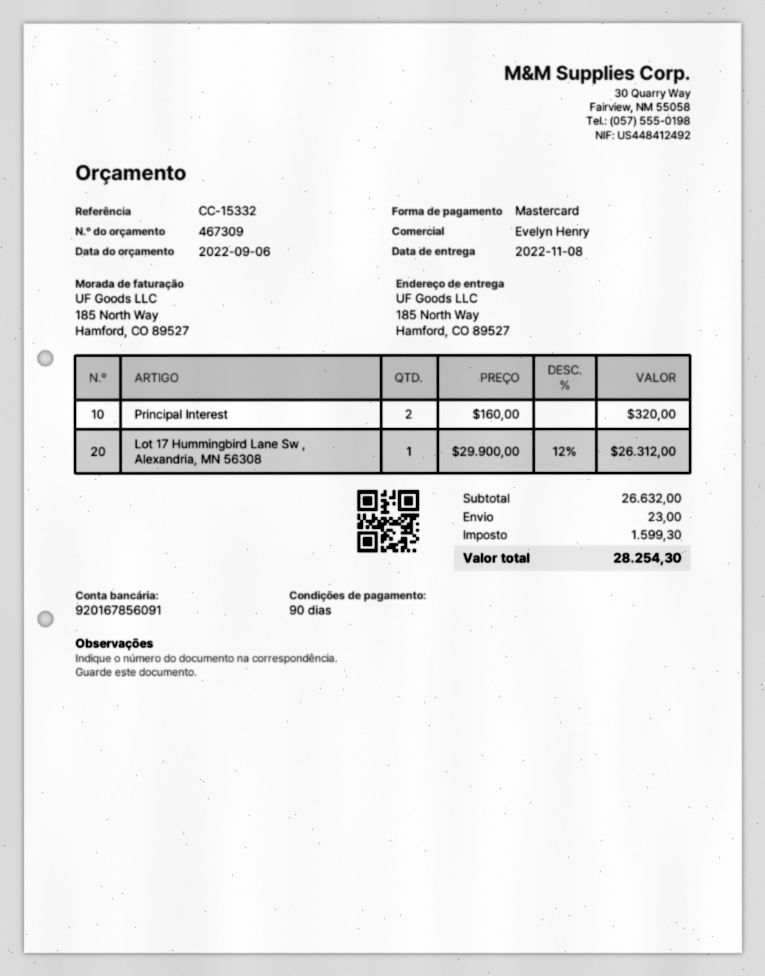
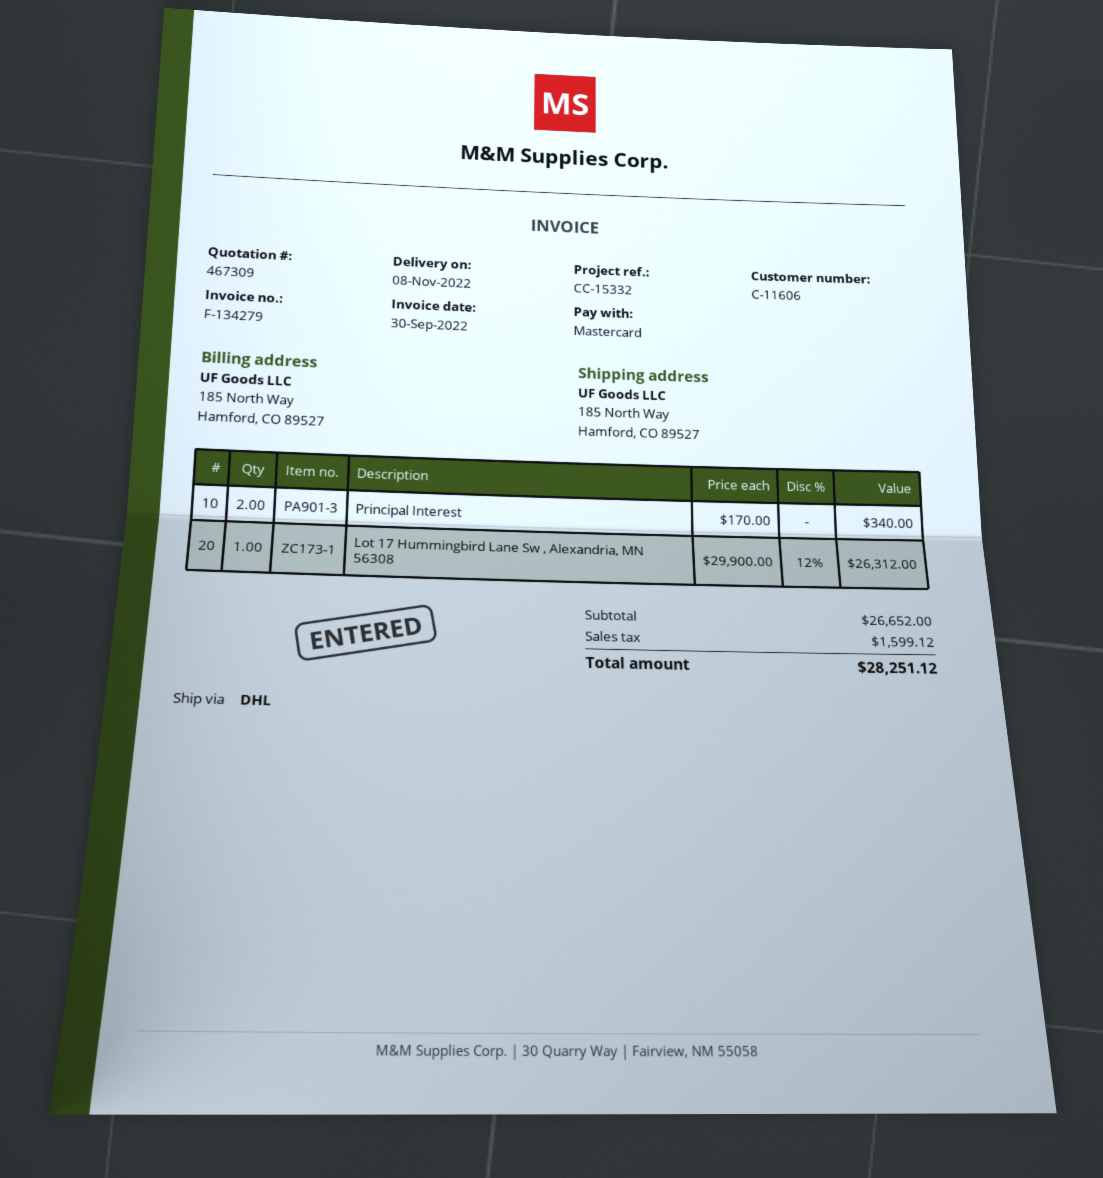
Principal Interest: 2 x 160.00 = 320.00 -> 2 x 170.00 = 340.00
subtotal: 26632.00 -> 26652.00
shipping: 23.00 -> none
tax: 1599.30 -> 1599.12
total: 28254.30 -> 28251.12

